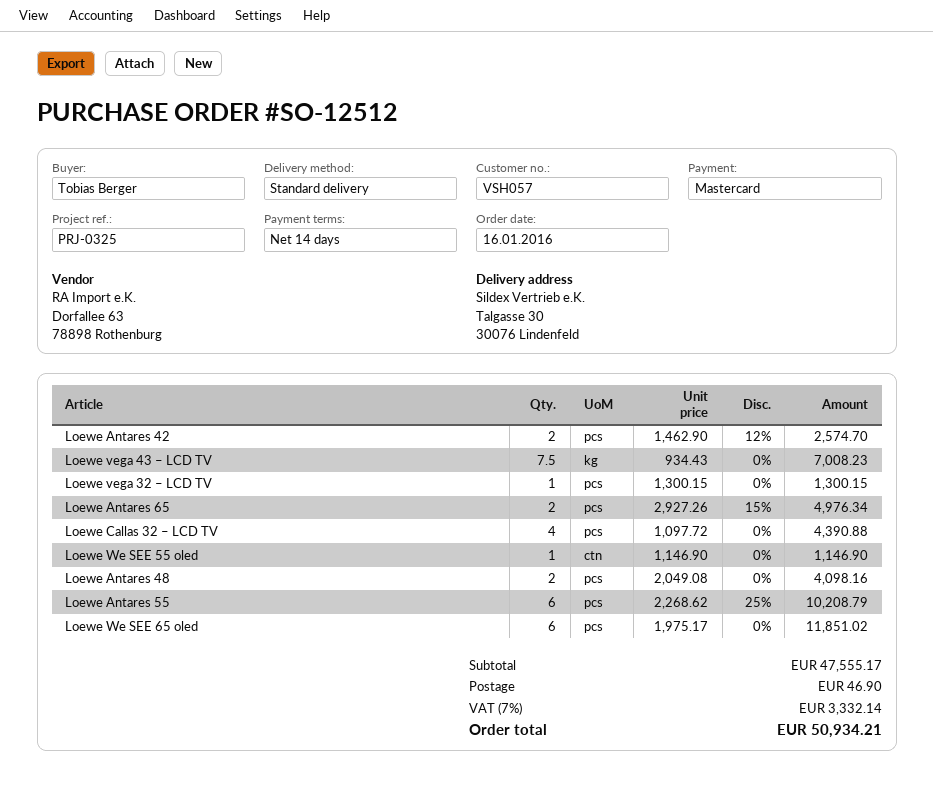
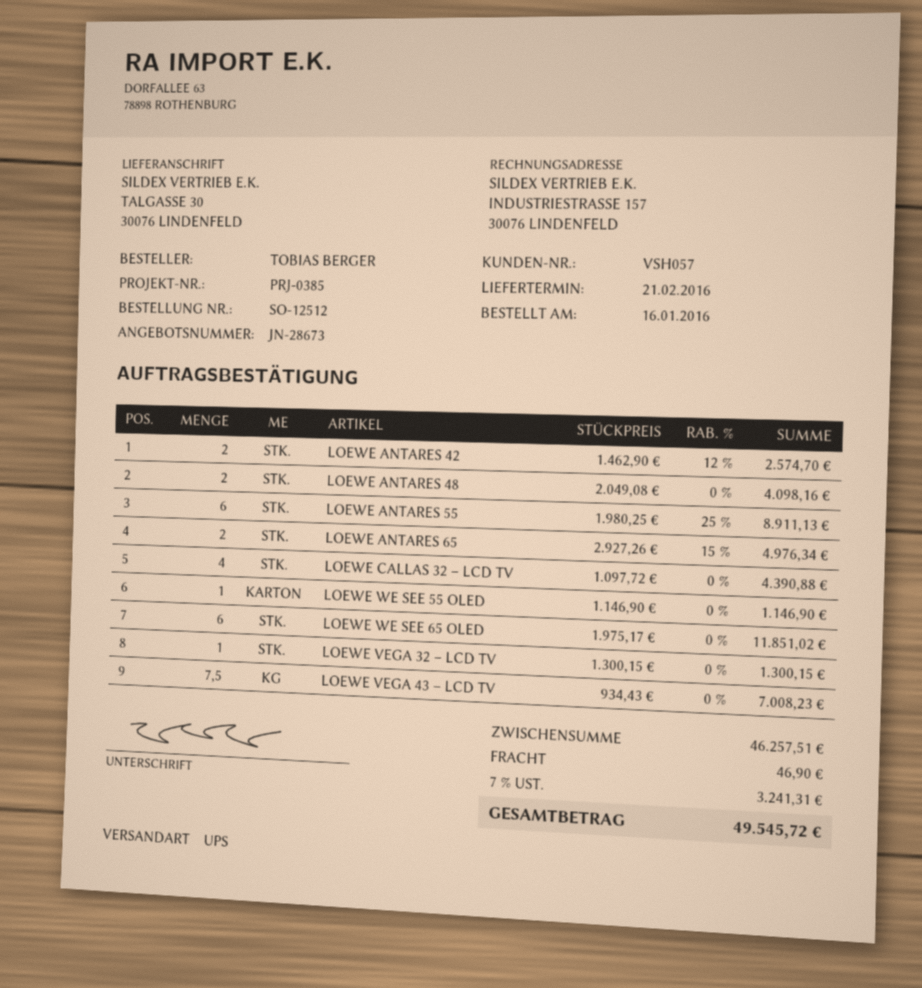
reference: PRJ-0325 -> PRJ-0385
shipping method: standard -> UPS
Loewe Antares 55: 6 x 2268.62 - 25% = 10208.79 -> 6 x 1980.25 - 25% = 8911.13
subtotal: 47555.17 -> 46257.51
tax: 7% = 3332.14 -> 7% = 3241.31
total: 50934.21 -> 49545.72

